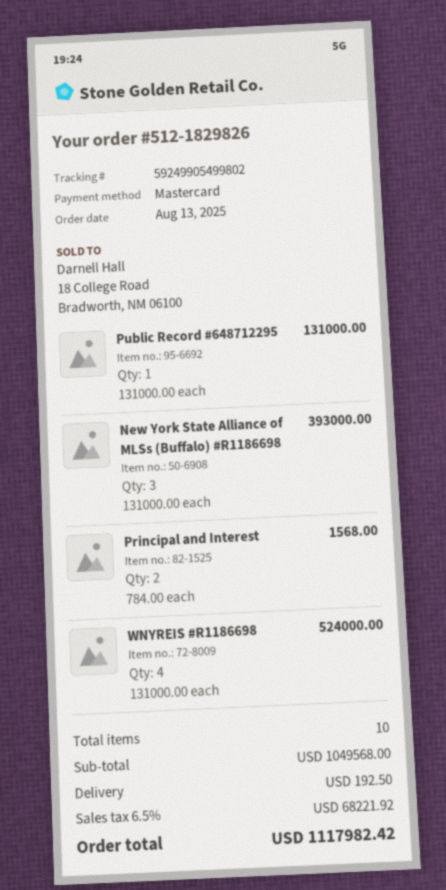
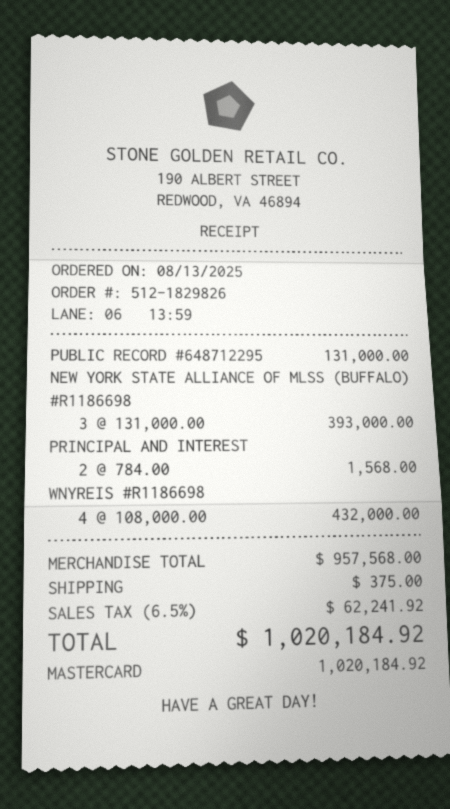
WNYREIS #R1186698: 4 x 131000.00 = 524000.00 -> 4 x 108000.00 = 432000.00
subtotal: 1049568.00 -> 957568.00
shipping: 192.50 -> 375.00
tax: 6.5% = 68221.92 -> 6.5% = 62241.92
total: 1117982.42 -> 1020184.92

